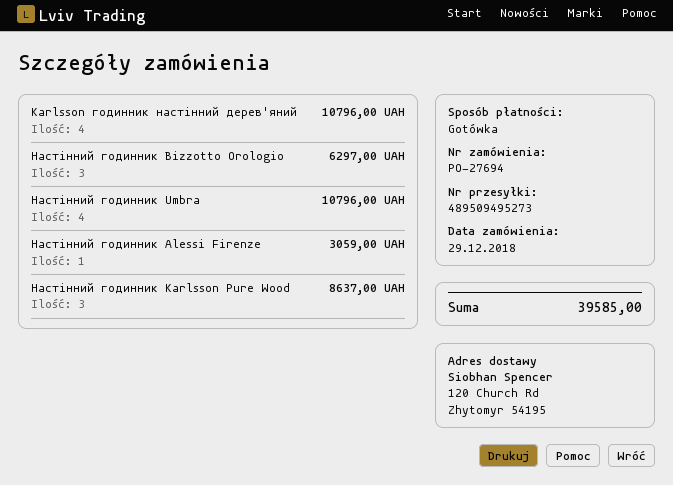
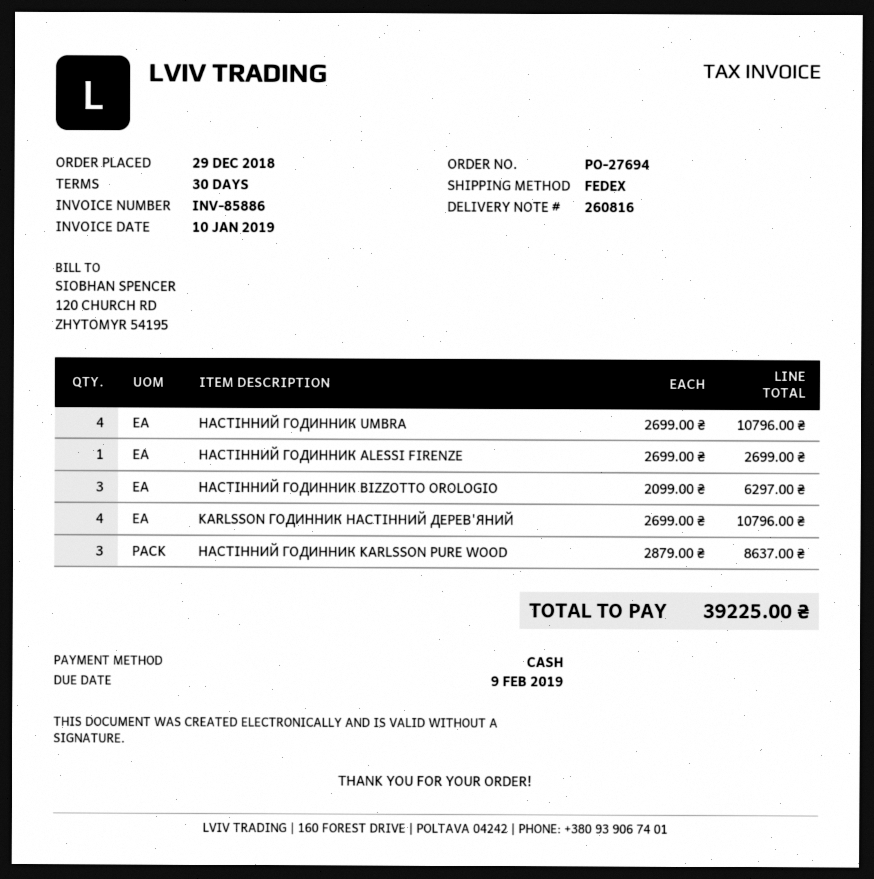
Настінний годинник Alessi Firenze: 1 for 3059.00 -> 1 for 2699.00
total: 39585.00 -> 39225.00

